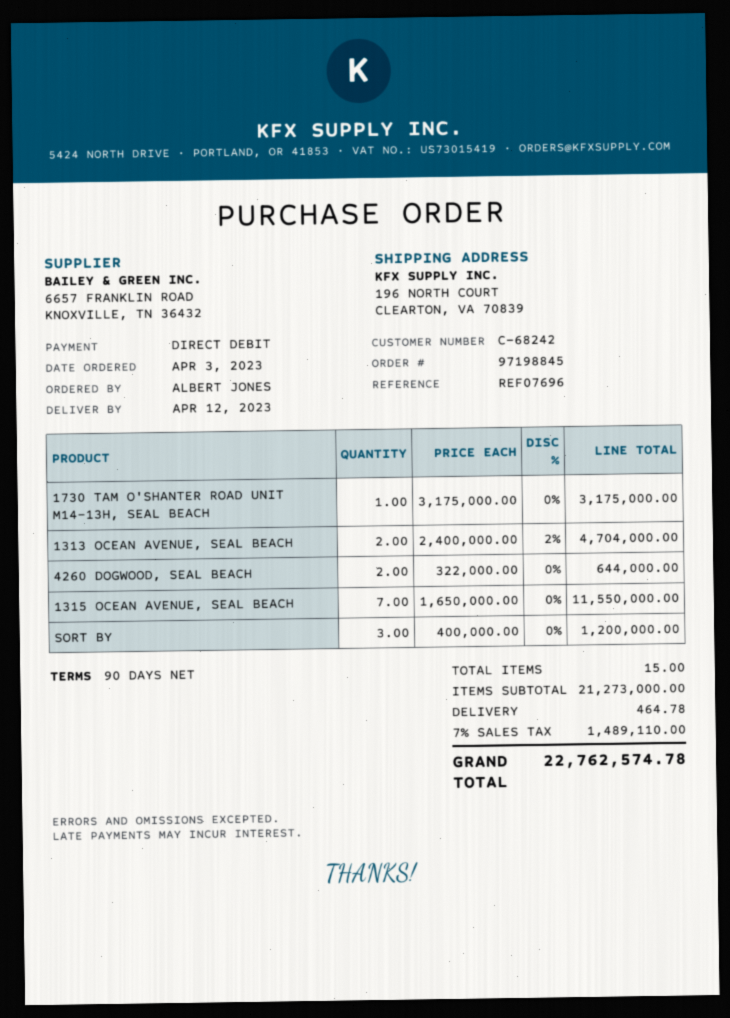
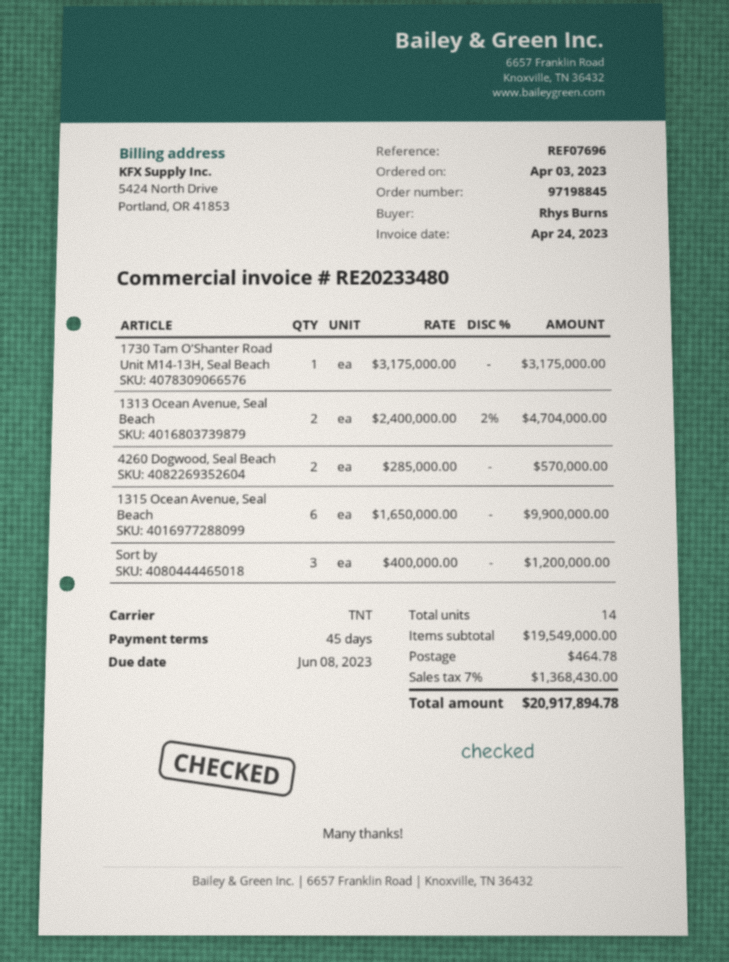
payment terms: 90 days -> 45 days
ordered by: ALBERT JONES -> Rhys Burns
4260 DOGWOOD, SEAL BEACH: 2 x 322000.00 = 644000.00 -> 2 x 285000.00 = 570000.00
1315 OCEAN AVENUE, SEAL BEACH: 7 x 1650000.00 = 11550000.00 -> 6 x 1650000.00 = 9900000.00
total quantity: 15 -> 14
subtotal: 21273000.00 -> 19549000.00
tax: 7% = 1489110.00 -> 7% = 1368430.00
total: 22762574.78 -> 20917894.78

